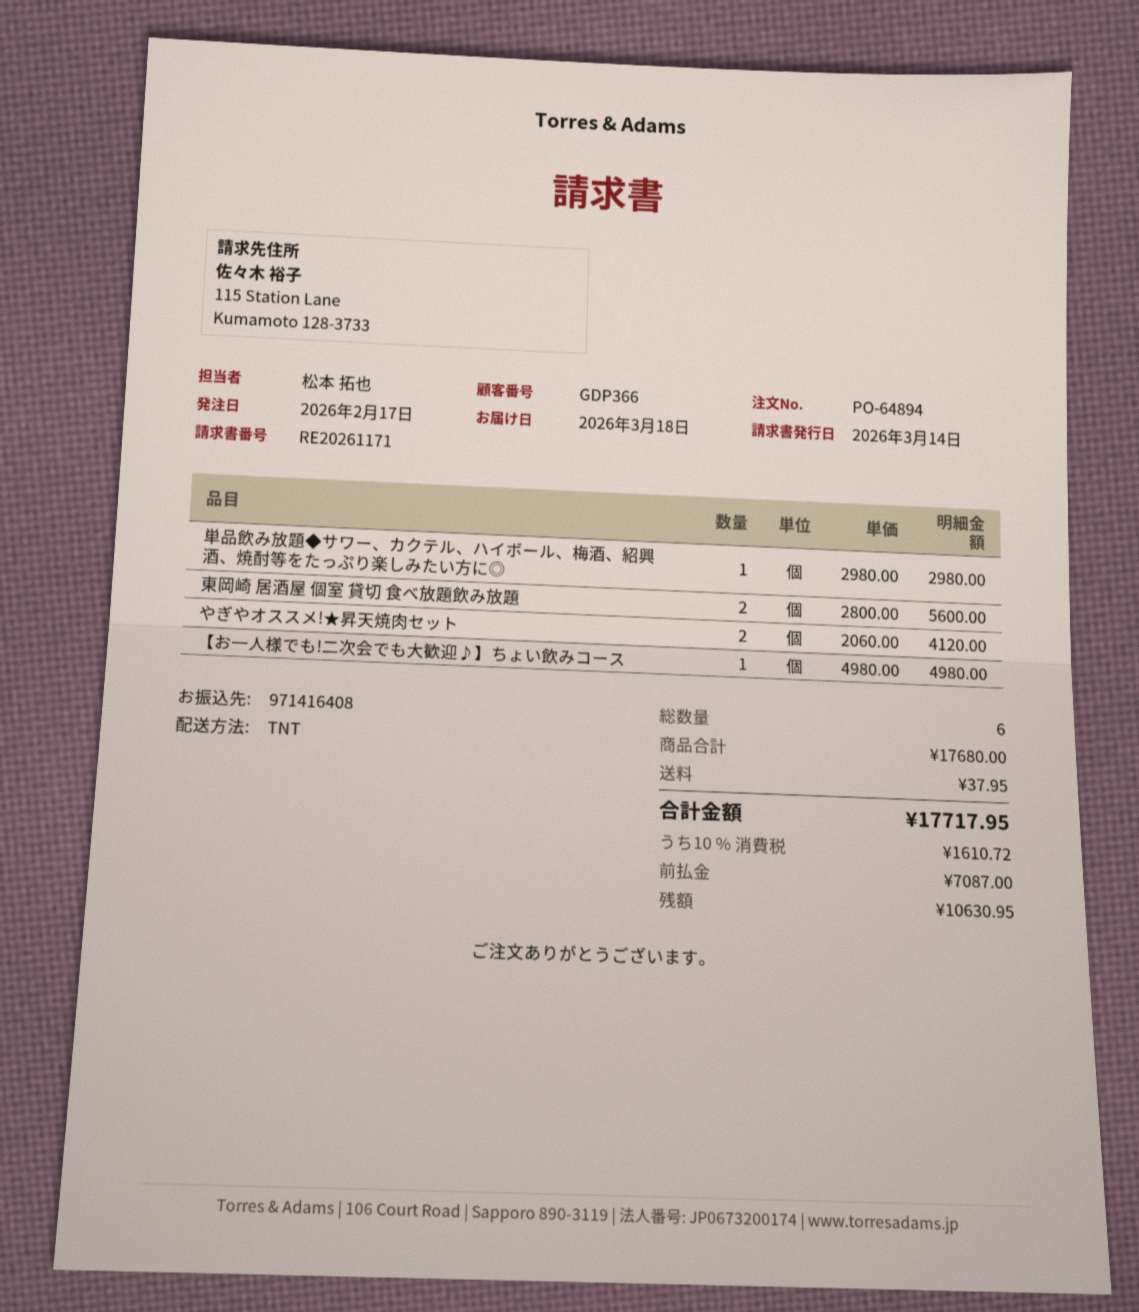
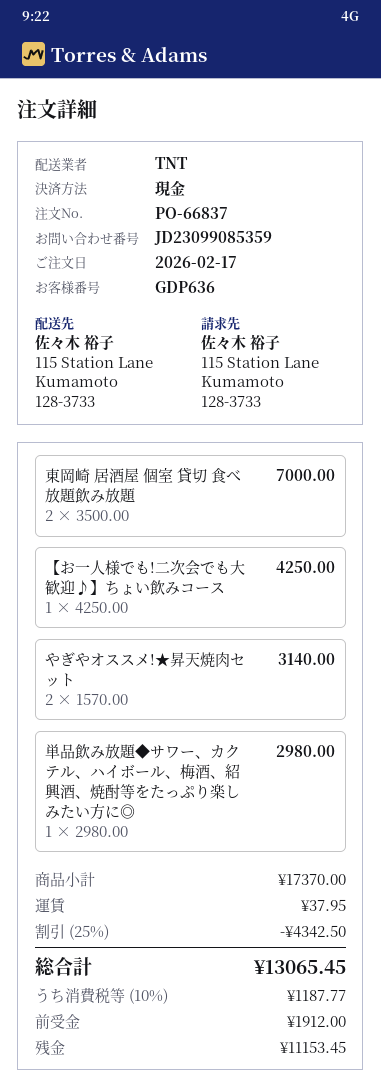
order number: PO-64894 -> PO-66837
customer number: GDP366 -> GDP636
東岡崎 居酒屋 個室 貸切 食べ放題飲み放題: 2 x 2800.00 = 5600.00 -> 2 x 3500.00 = 7000.00
やぎやオススメ!★昇天焼肉セット: 2 x 2060.00 = 4120.00 -> 2 x 1570.00 = 3140.00
【お一人様でも!二次会でも大歓迎♪】ちょい飲みコース: 1 x 4980.00 = 4980.00 -> 1 x 4250.00 = 4250.00
subtotal: 17680.00 -> 17370.00
discount: none -> 25% = 4342.50
tax: 10% = 1610.72 -> 10% = 1187.77
total: 17717.95 -> 13065.45
deposit: 7087.00 -> 1912.00
balance: 10630.95 -> 11153.45

